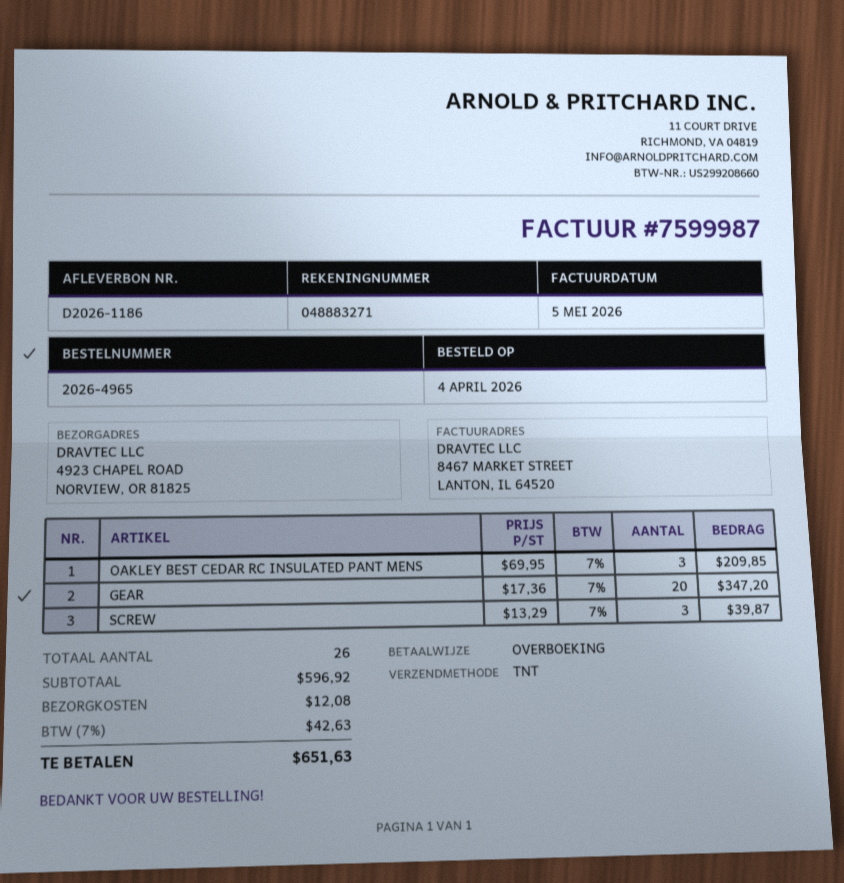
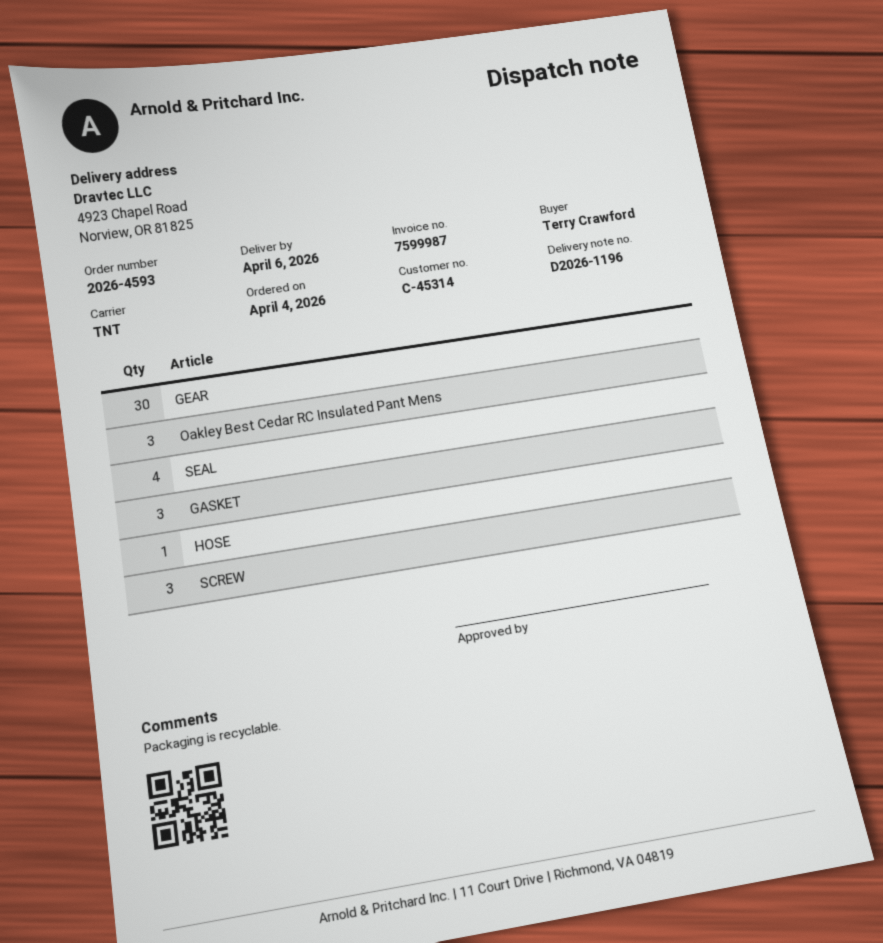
order number: 2026-4965 -> 2026-4593
delivery note number: D2026-1186 -> D2026-1196
GEAR: 20 -> 30
SEAL: none -> 4
GASKET: none -> 3
HOSE: none -> 1

